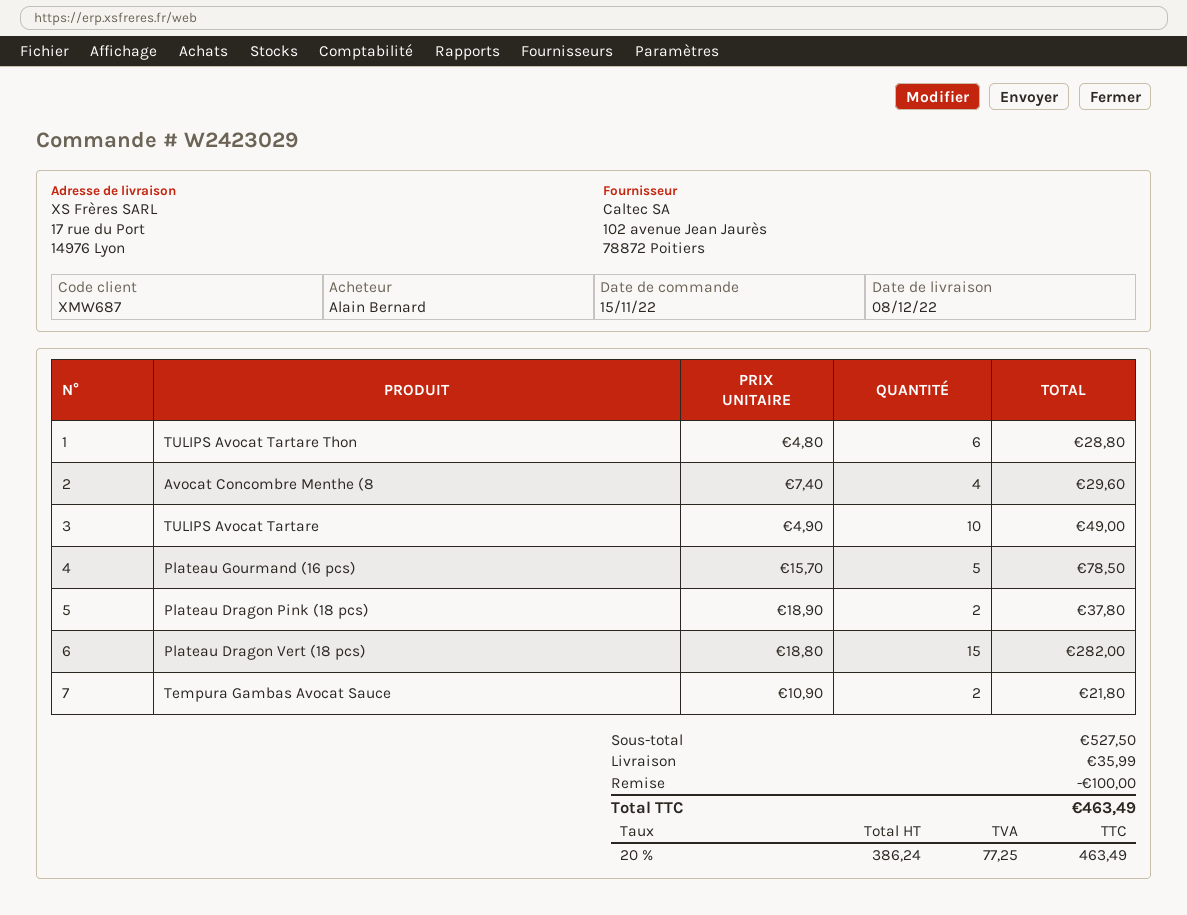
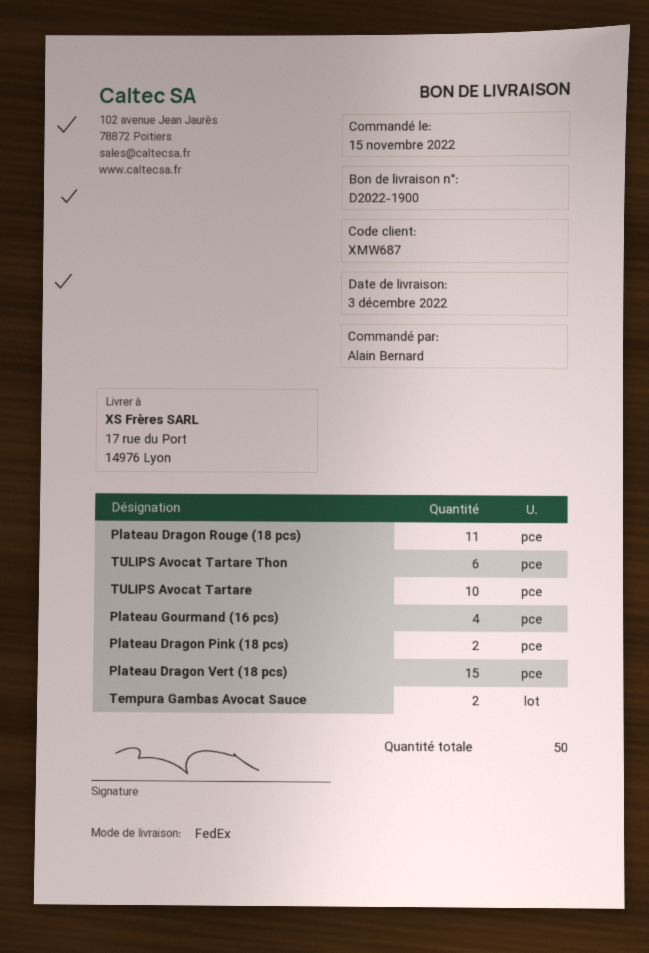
delivery date: 2022-12-08 -> 2022-12-03
Avocat Concombre Menthe (8: 4 -> none
Plateau Gourmand (16 pcs): 5 -> 4
Plateau Dragon Rouge (18 pcs): none -> 11

